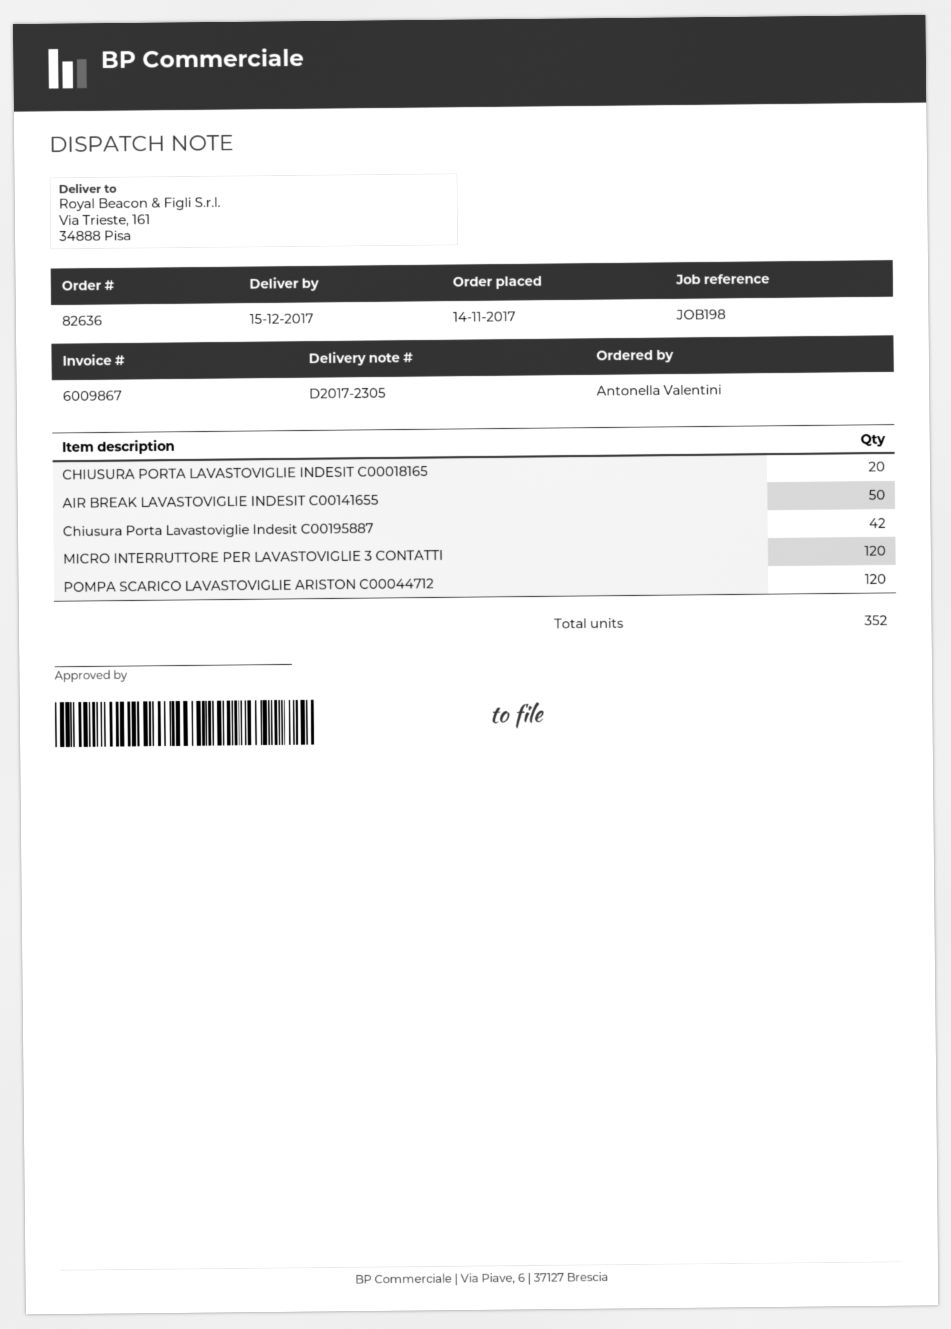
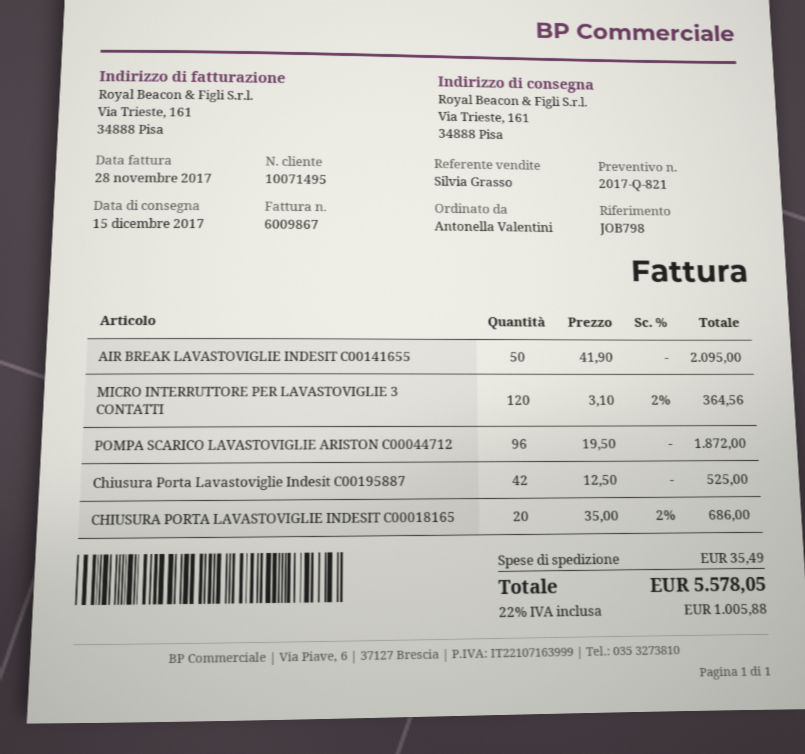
reference: JOB198 -> JOB798
POMPA SCARICO LAVASTOVIGLIE ARISTON C00044712: 120 -> 96

